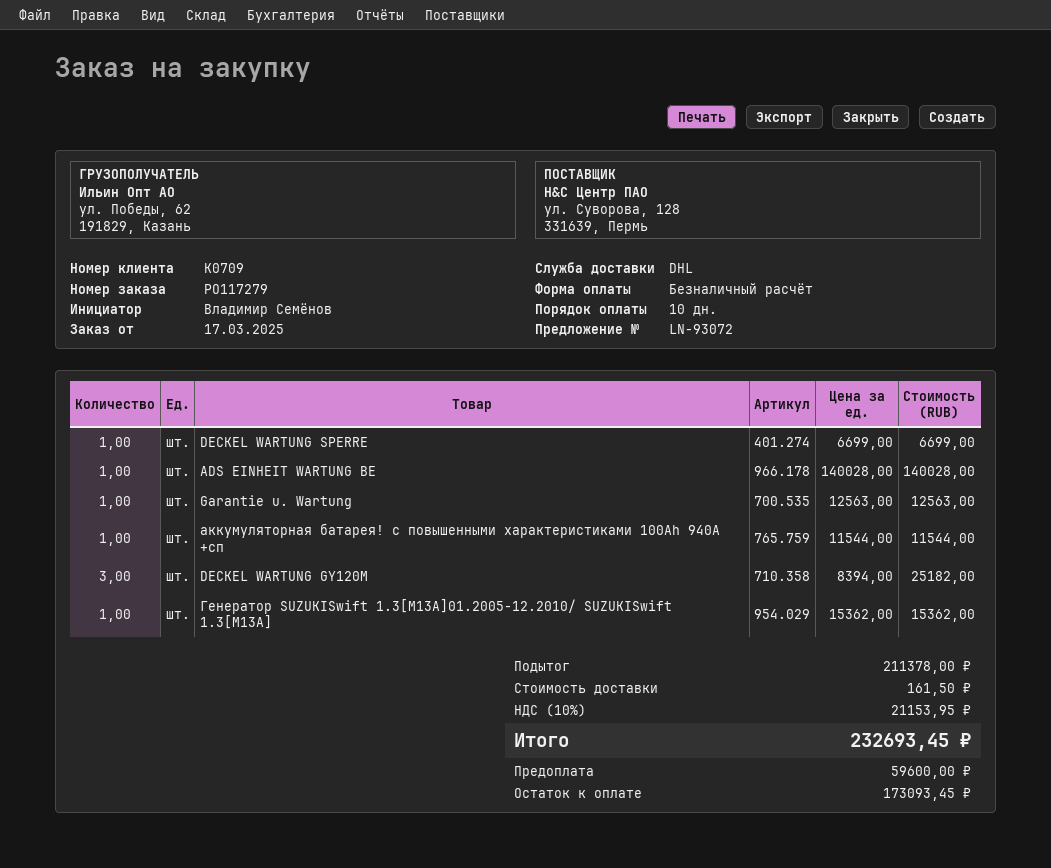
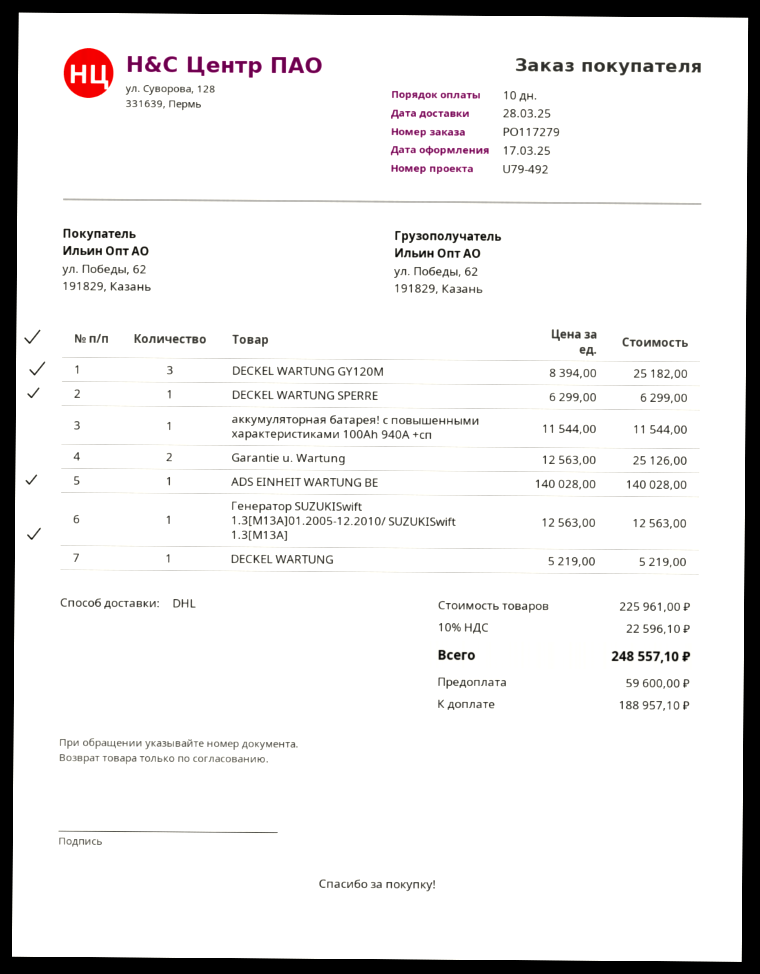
DECKEL WARTUNG SPERRE: 1 x 6699.00 = 6699.00 -> 1 x 6299.00 = 6299.00
Garantie u. Wartung: 1 x 12563.00 = 12563.00 -> 2 x 12563.00 = 25126.00
Генератор SUZUKISwift 1.3[M13A]01.2005-12.2010/ SUZUKISwift 1.3[M13A]: 1 x 15362.00 = 15362.00 -> 1 x 12563.00 = 12563.00
DECKEL WARTUNG: none -> 1 x 5219.00 = 5219.00
subtotal: 211378.00 -> 225961.00
shipping: 161.50 -> none
tax: 10% = 21153.95 -> 10% = 22596.10
total: 232693.45 -> 248557.10
balance: 173093.45 -> 188957.10

